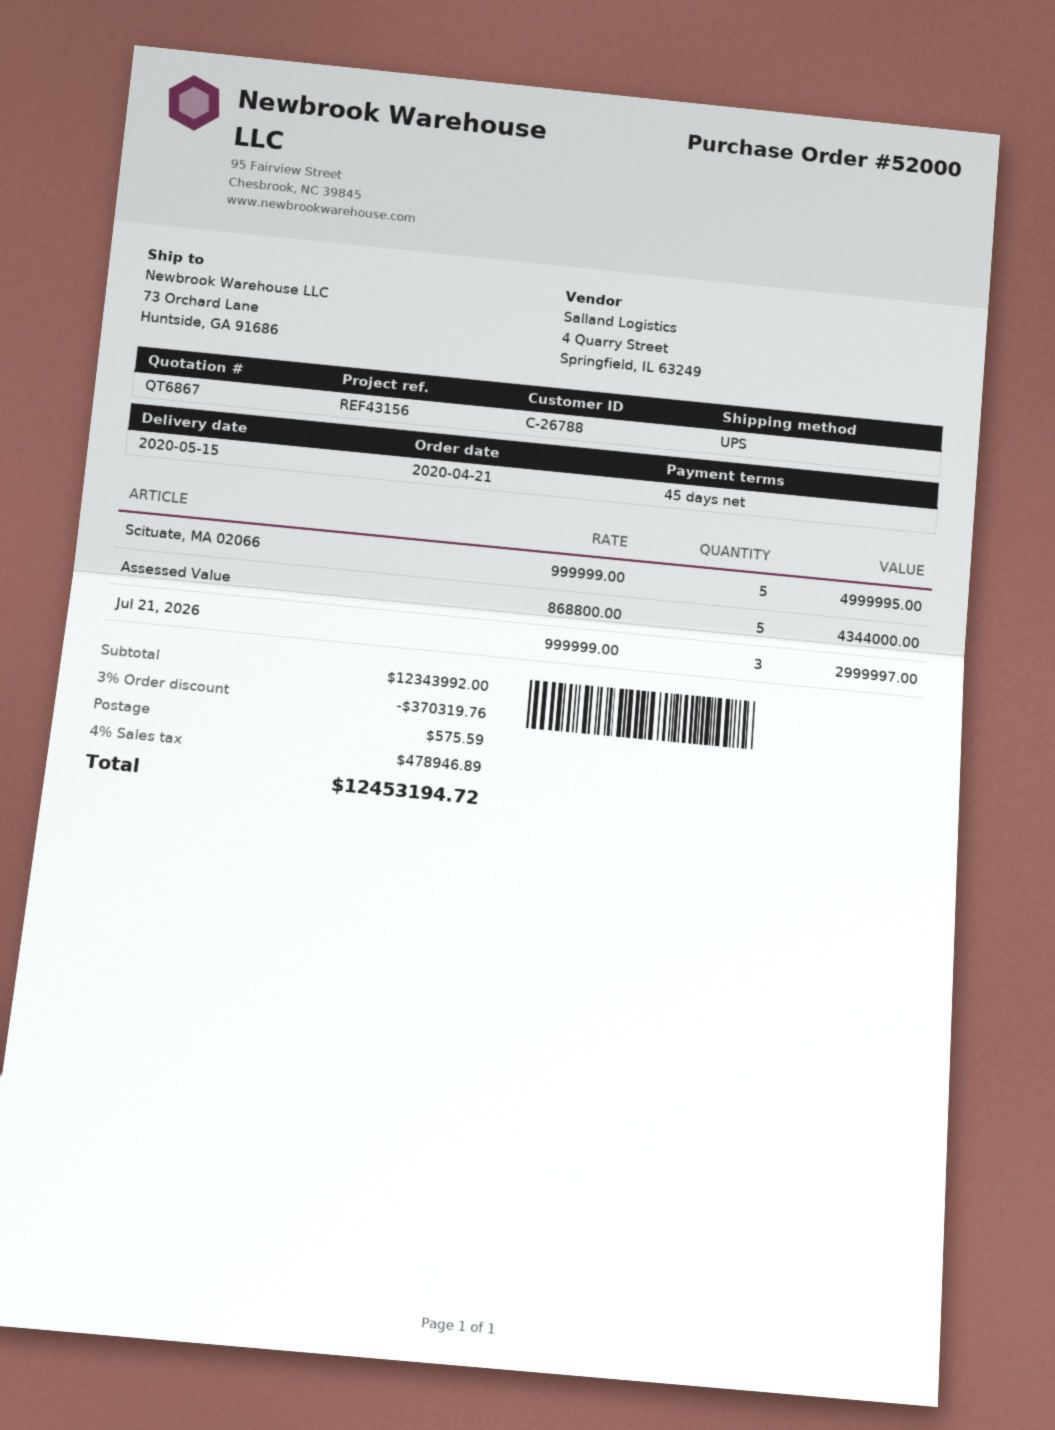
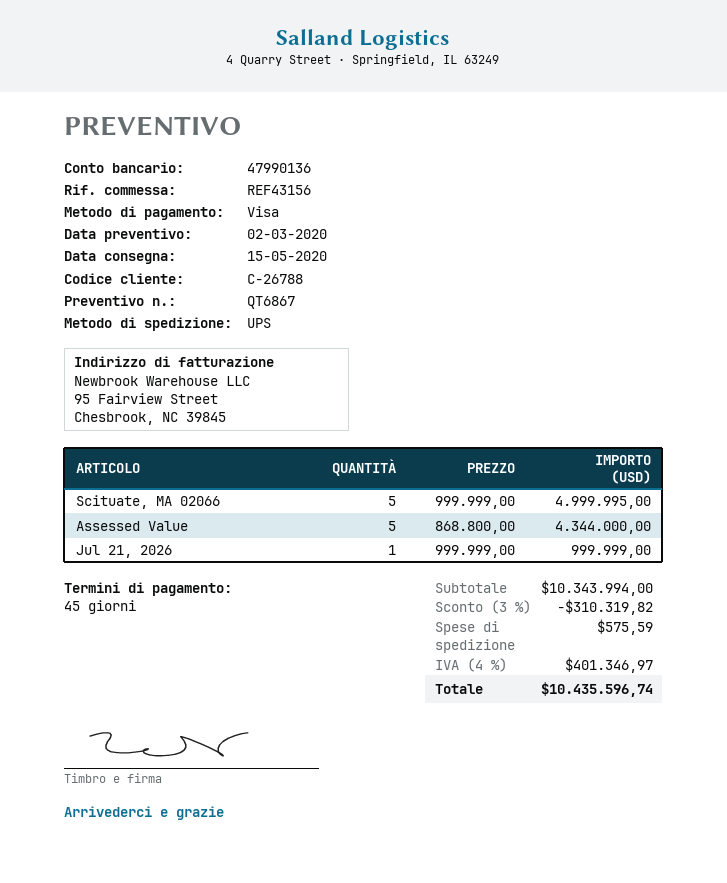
Jul 21, 2026: 3 x 999999.00 = 2999997.00 -> 1 x 999999.00 = 999999.00
subtotal: 12343992.00 -> 10343994.00
discount: 3% = 370319.76 -> 3% = 310319.82
tax: 4% = 478946.89 -> 4% = 401346.97
total: 12453194.72 -> 10435596.74

